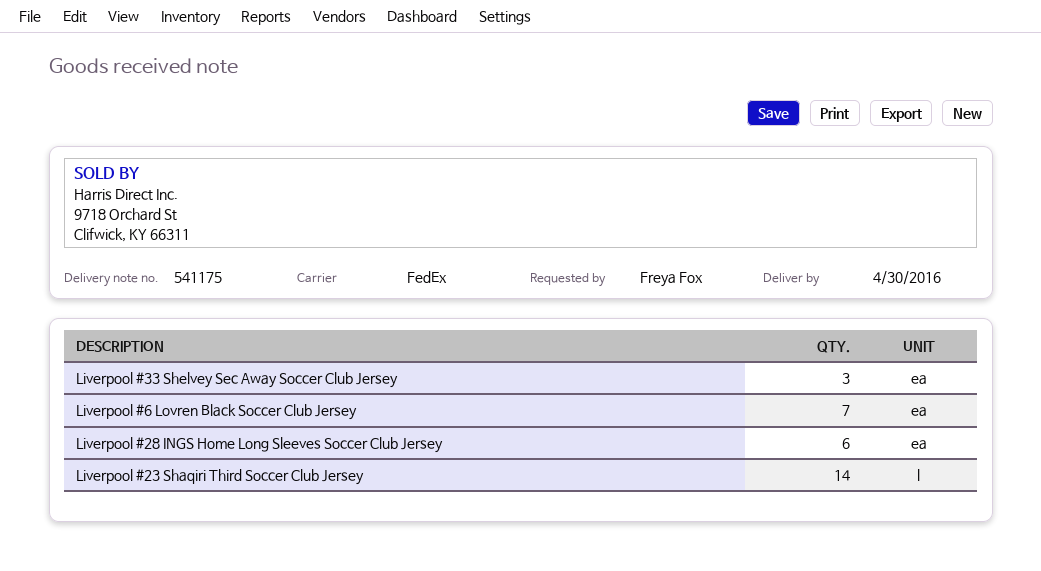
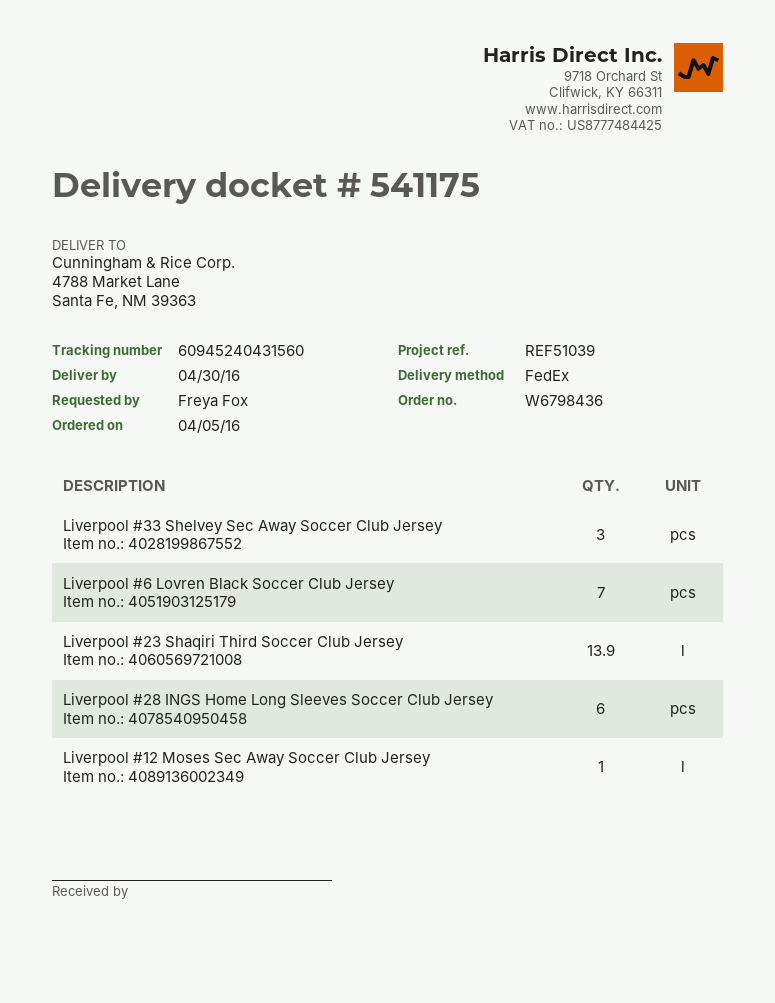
Liverpool #23 Shaqiri Third Soccer Club Jersey: 14 -> 13.9
Liverpool #12 Moses Sec Away Soccer Club Jersey: none -> 1

